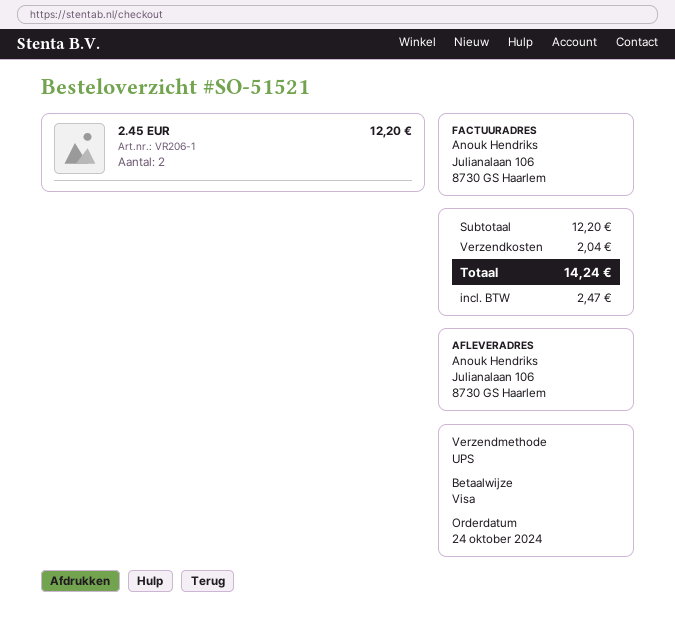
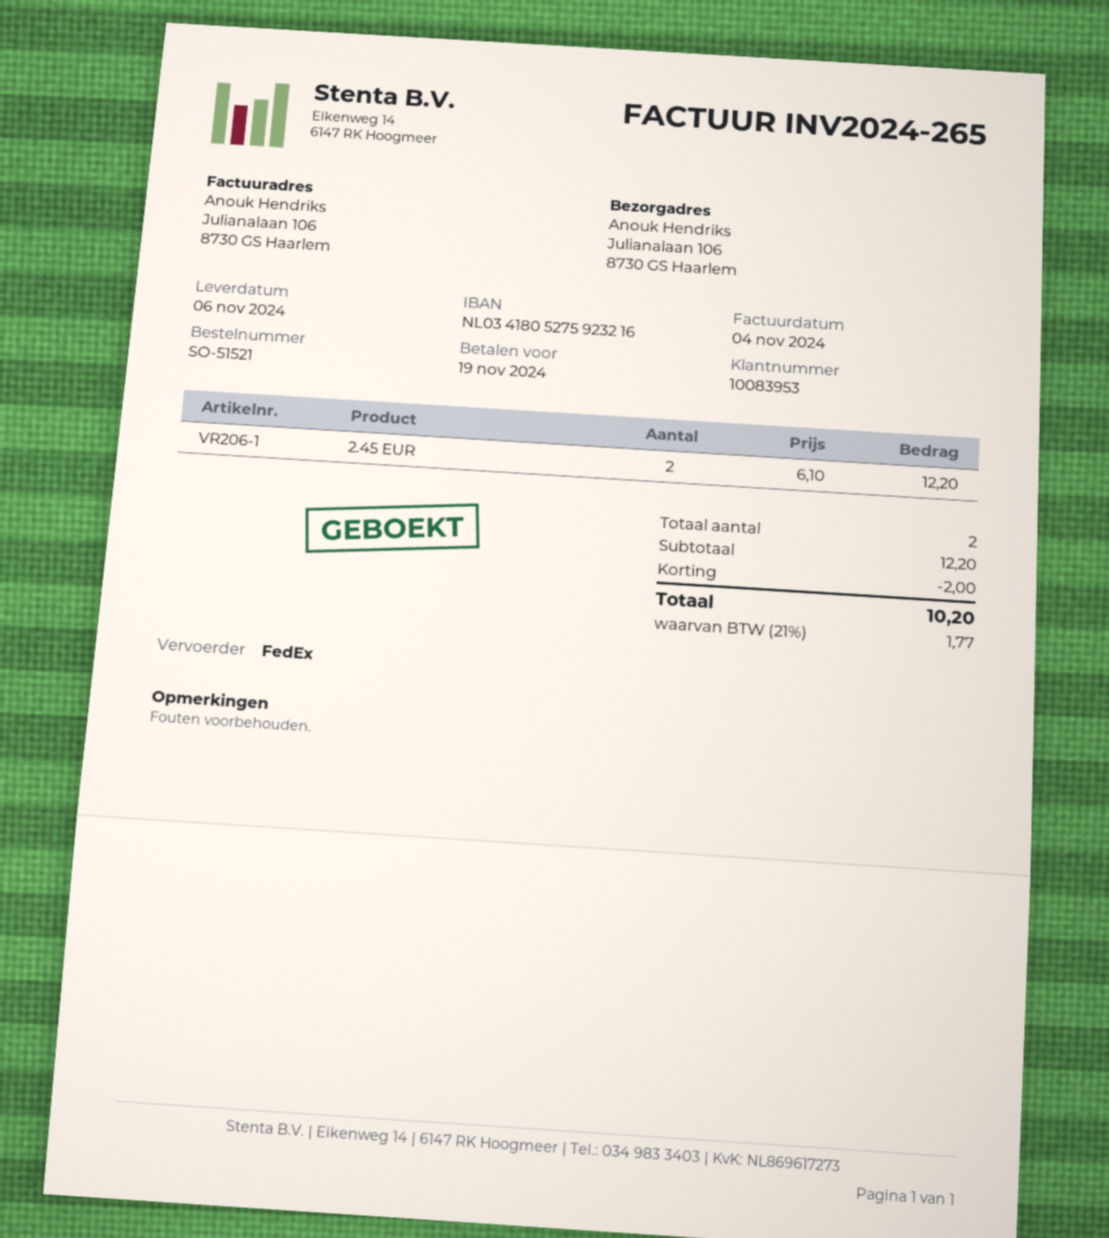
shipping method: UPS -> FedEx
discount: none -> 2.00
shipping: 2.04 -> none
tax: 2.47 -> 1.77
total: 14.24 -> 10.20

